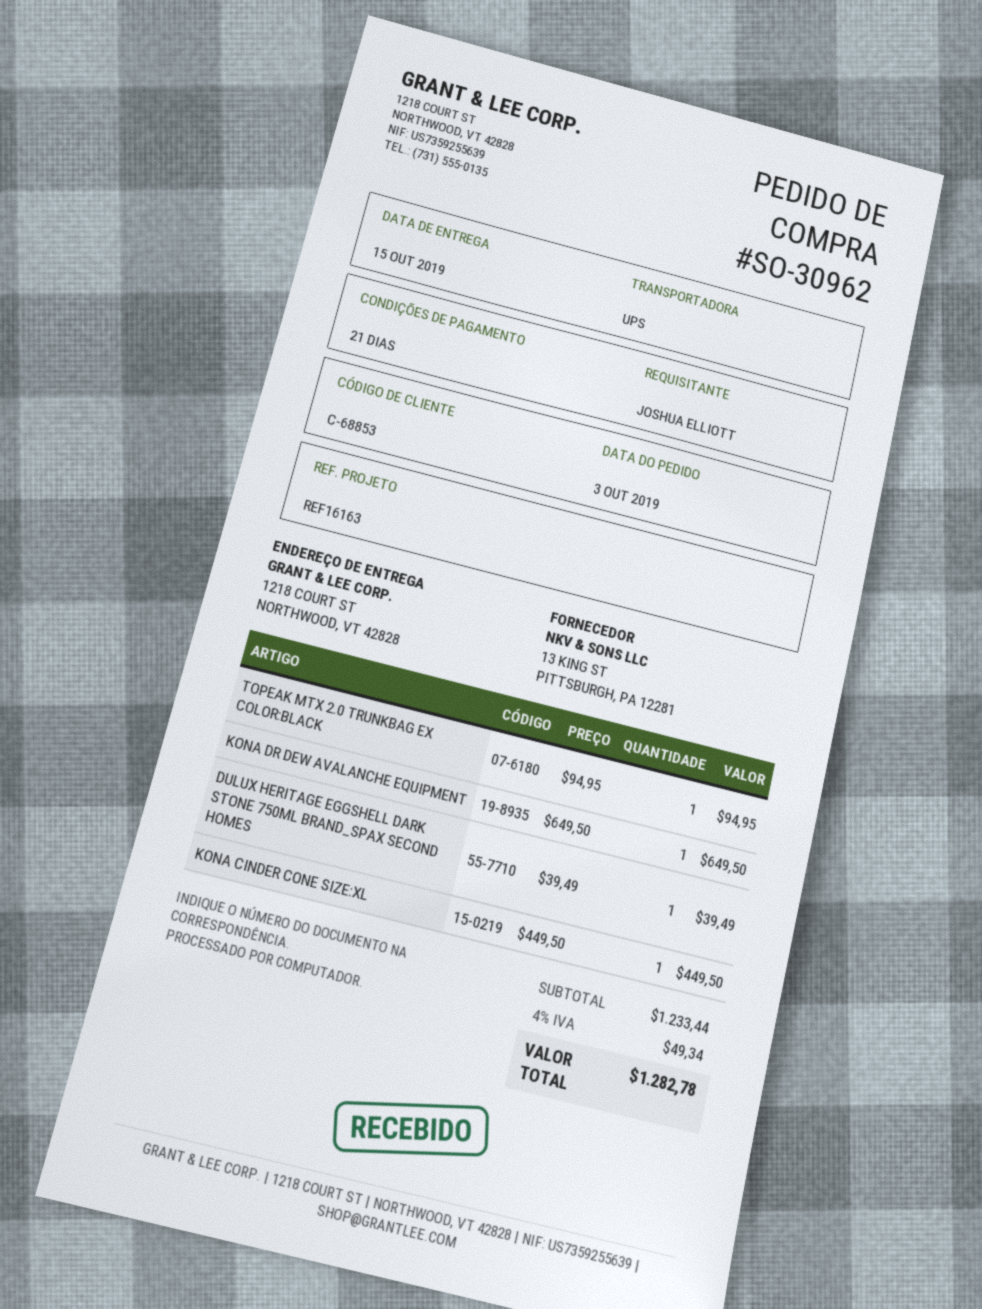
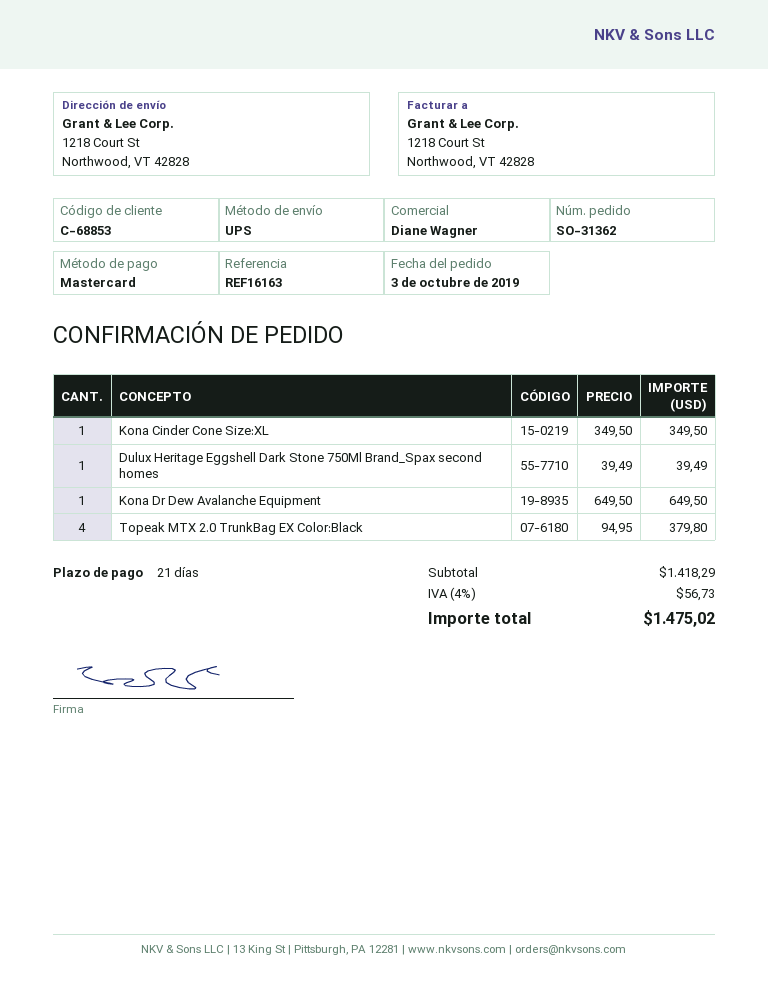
order number: SO-30962 -> SO-31362
TOPEAK MTX 2.0 TRUNKBAG EX COLOR:BLACK: 1 x 94.95 = 94.95 -> 4 x 94.95 = 379.80
KONA CINDER CONE SIZE:XL: 1 x 449.50 = 449.50 -> 1 x 349.50 = 349.50
subtotal: 1233.44 -> 1418.29
tax: 4% = 49.34 -> 4% = 56.73
total: 1282.78 -> 1475.02

